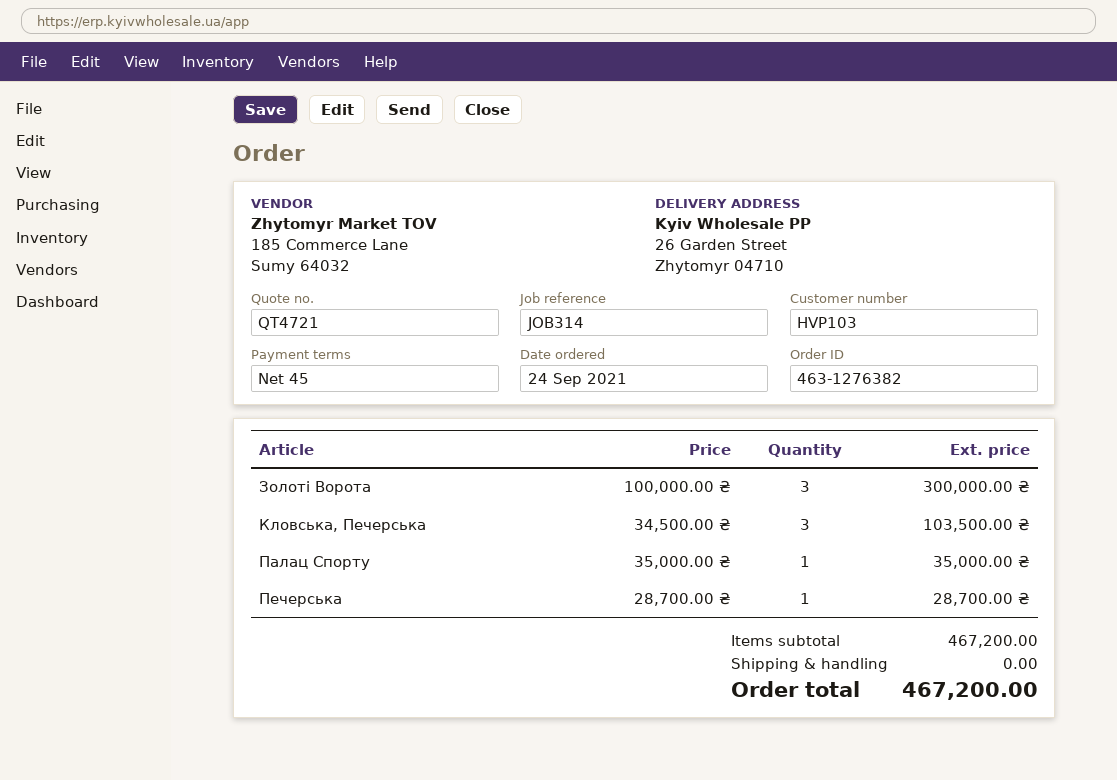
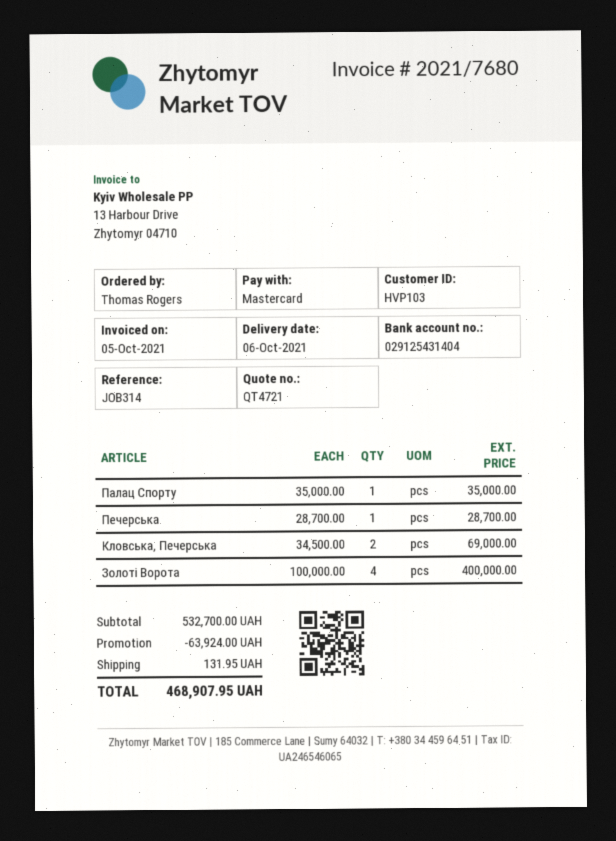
Золоті Ворота: 3 x 100000.00 = 300000.00 -> 4 x 100000.00 = 400000.00
Кловська, Печерська: 3 x 34500.00 = 103500.00 -> 2 x 34500.00 = 69000.00
subtotal: 467200.00 -> 532700.00
discount: none -> 63924.00
shipping: 0.00 -> 131.95
total: 467200.00 -> 468907.95

